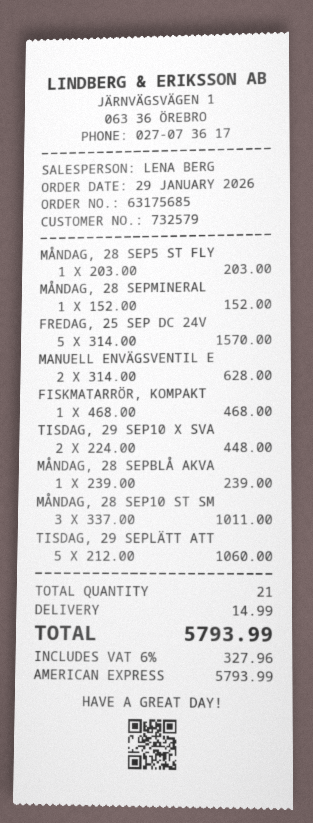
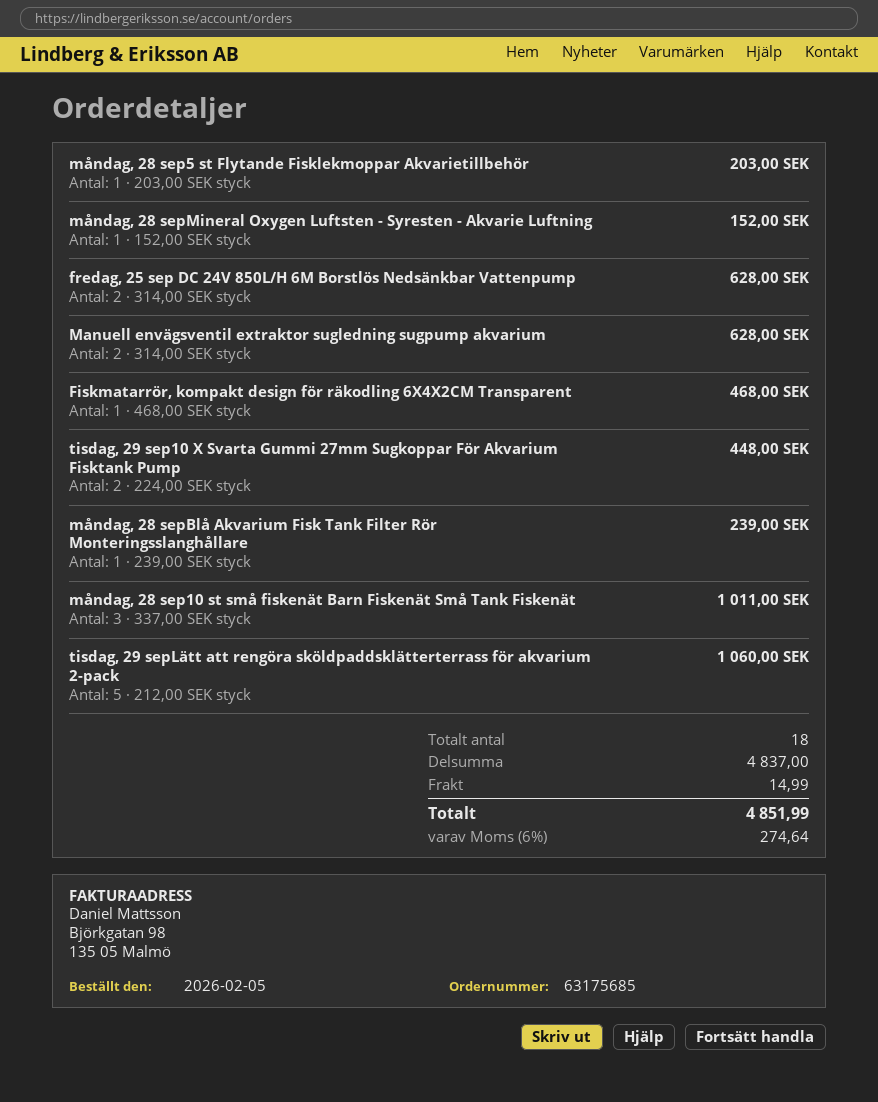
order date: 2026-01-29 -> 2026-02-05
FREDAG, 25 SEP DC 24V: 5 x 314.00 = 1570.00 -> 2 x 314.00 = 628.00
total quantity: 21 -> 18
tax: 6% = 327.96 -> 6% = 274.64
total: 5793.99 -> 4851.99

